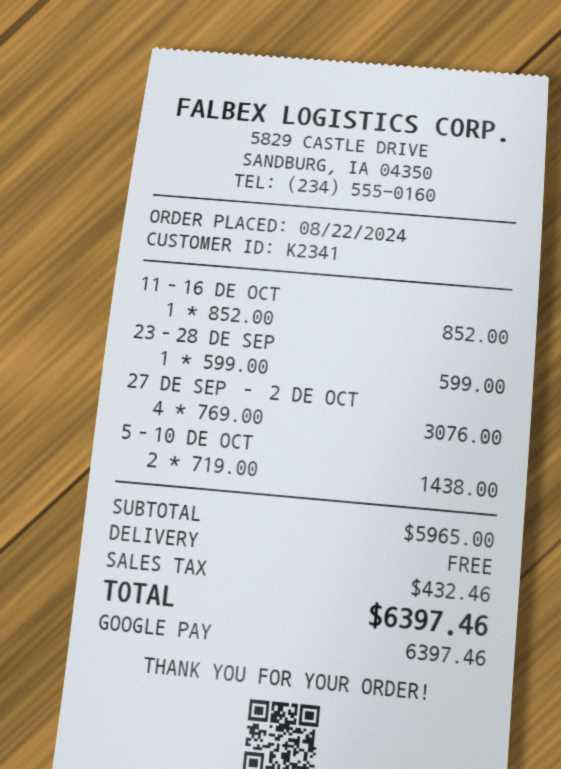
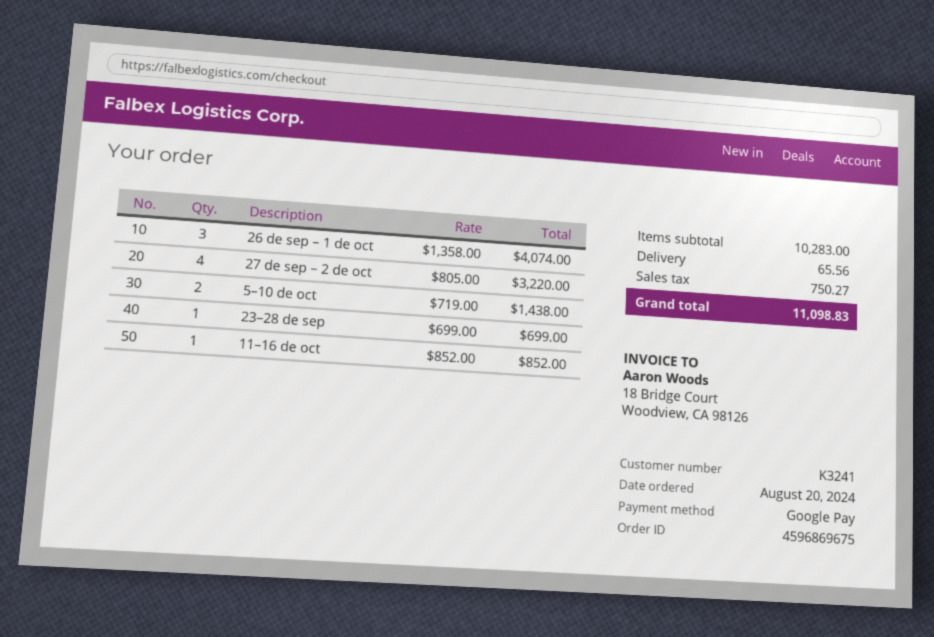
order date: 2024-08-22 -> 2024-08-20
customer number: K2341 -> K3241
23–28 DE SEP: 1 x 599.00 = 599.00 -> 1 x 699.00 = 699.00
27 DE SEP – 2 DE OCT: 4 x 769.00 = 3076.00 -> 4 x 805.00 = 3220.00
26 de sep – 1 de oct: none -> 3 x 1358.00 = 4074.00
subtotal: 5965.00 -> 10283.00
shipping: 0.00 -> 65.56
tax: 432.46 -> 750.27
total: 6397.46 -> 11098.83

